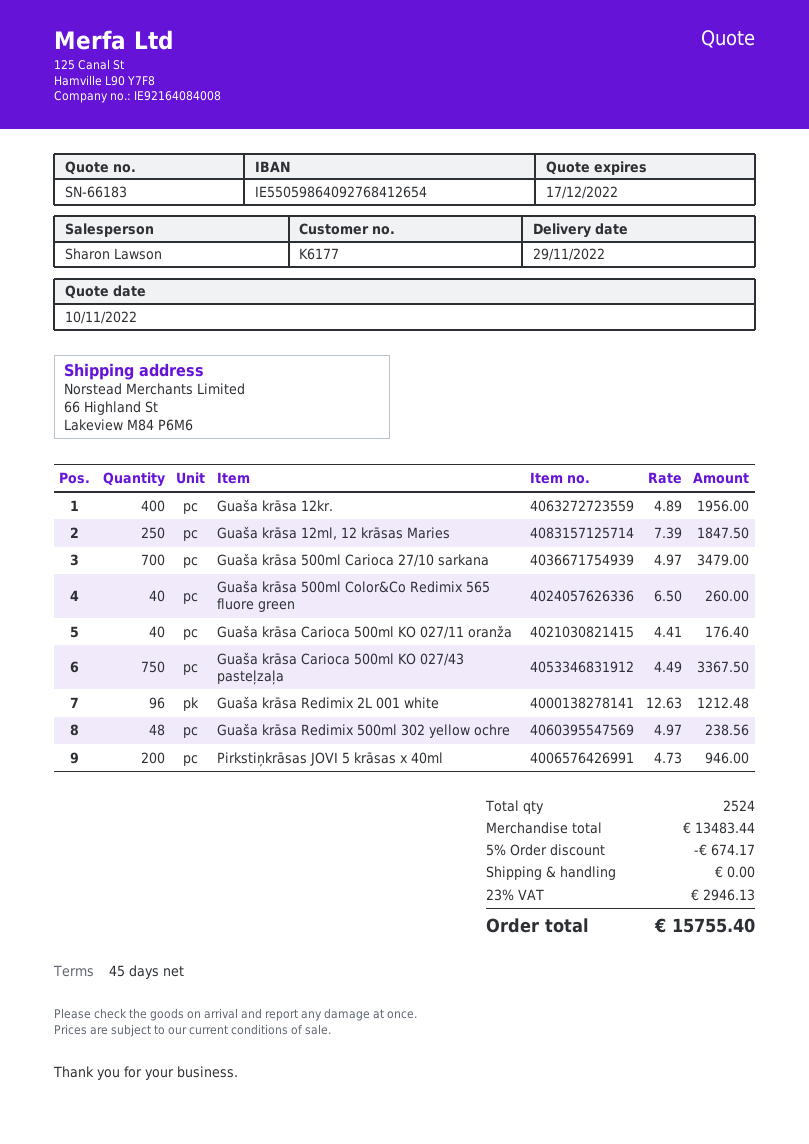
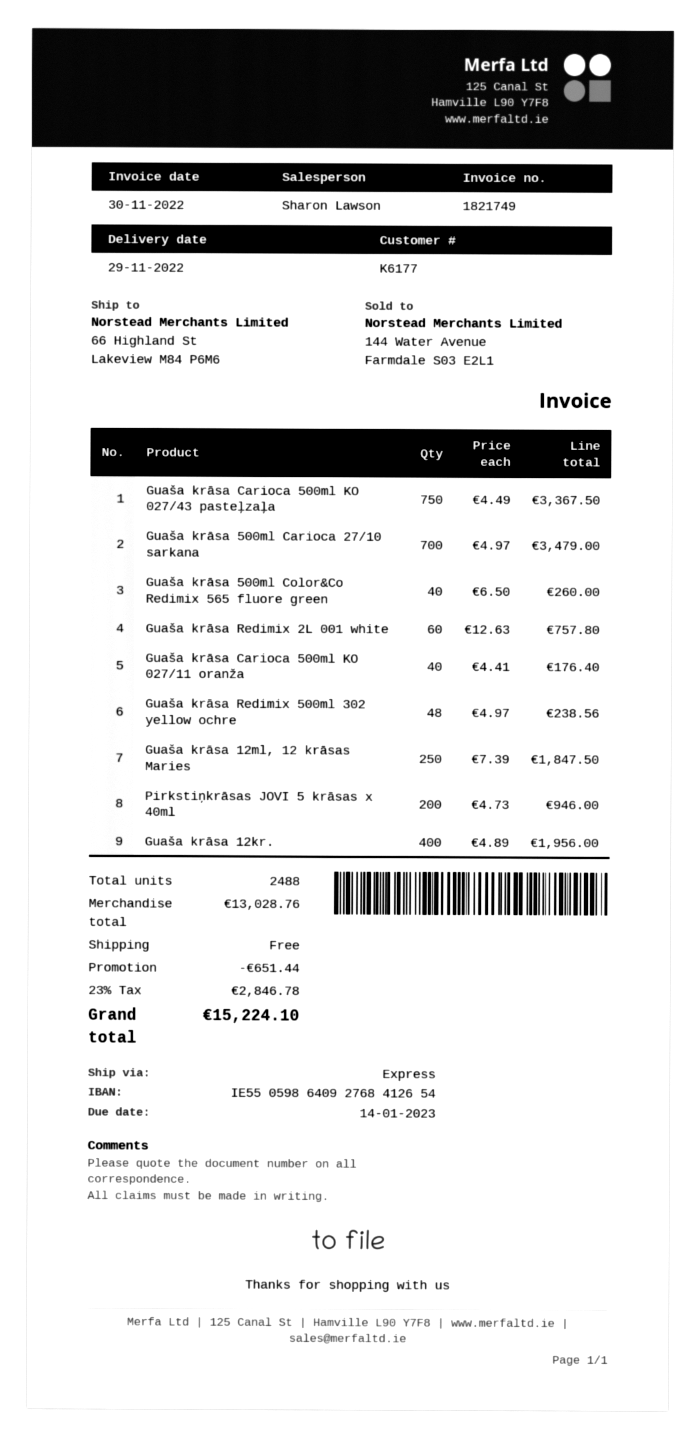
Guaša krāsa Redimix 2L 001 white: 96 x 12.63 = 1212.48 -> 60 x 12.63 = 757.80
total quantity: 2524 -> 2488
subtotal: 13483.44 -> 13028.76
discount: 674.17 -> 651.44
tax: 23% = 2946.13 -> 23% = 2846.78
total: 15755.40 -> 15224.10

